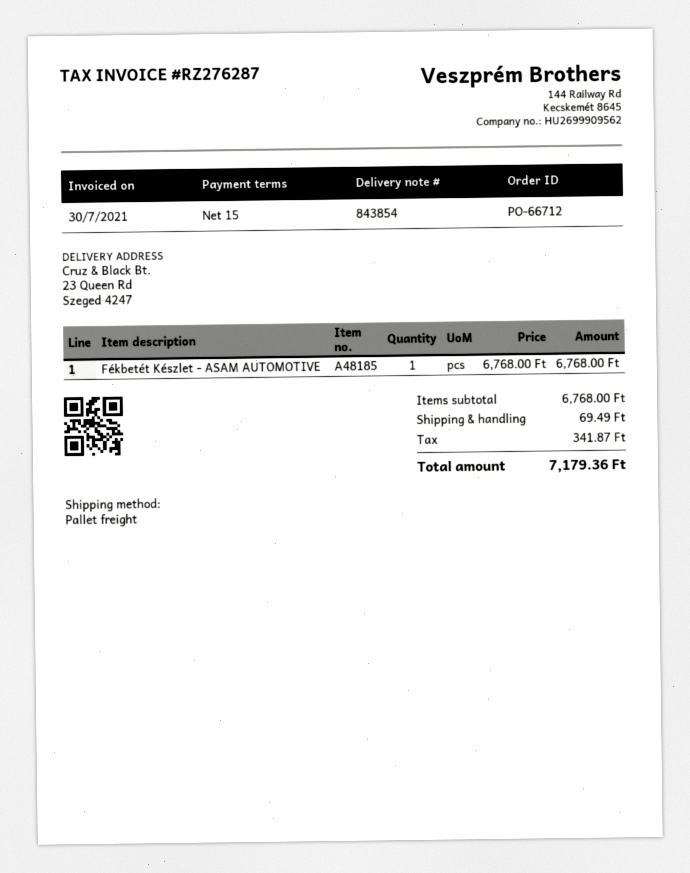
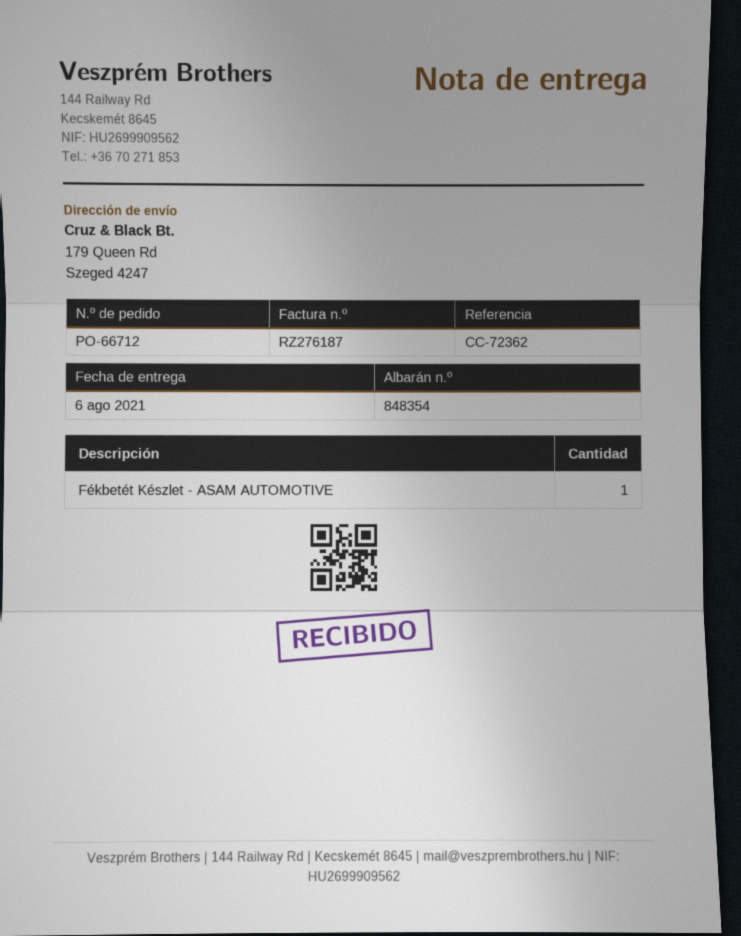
delivery note number: 843854 -> 848354
invoice number: RZ276287 -> RZ276187
ship to: 23 Queen Rd, Szeged 4247 -> 179 Queen Rd, Szeged 4247

